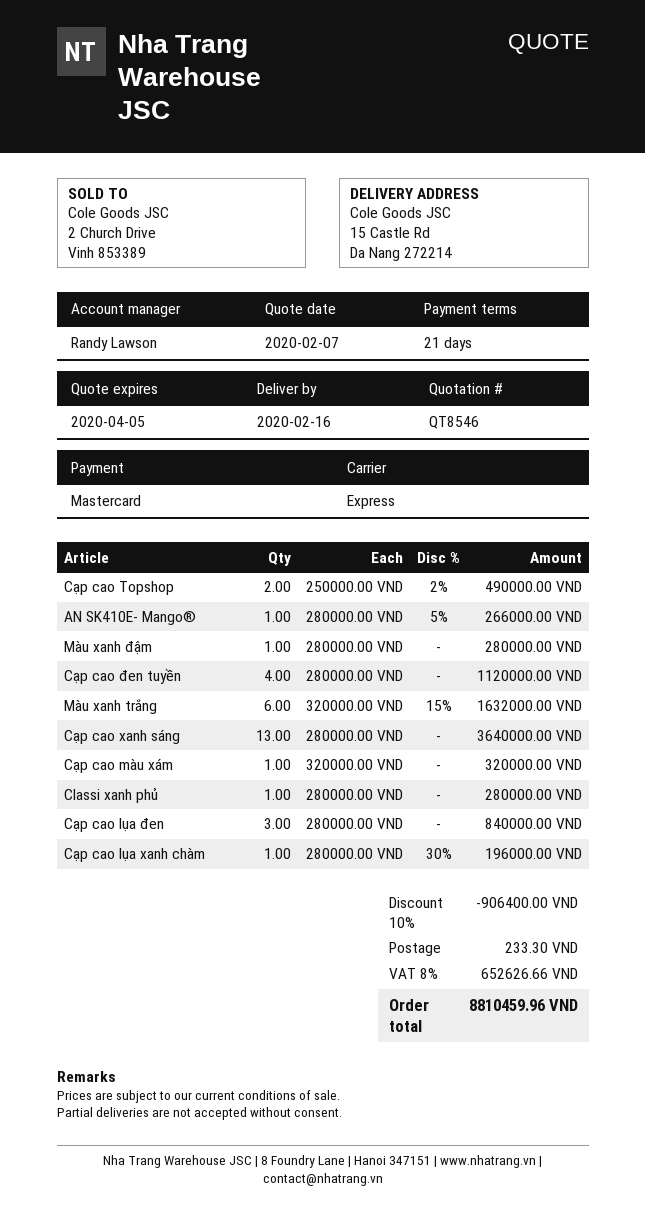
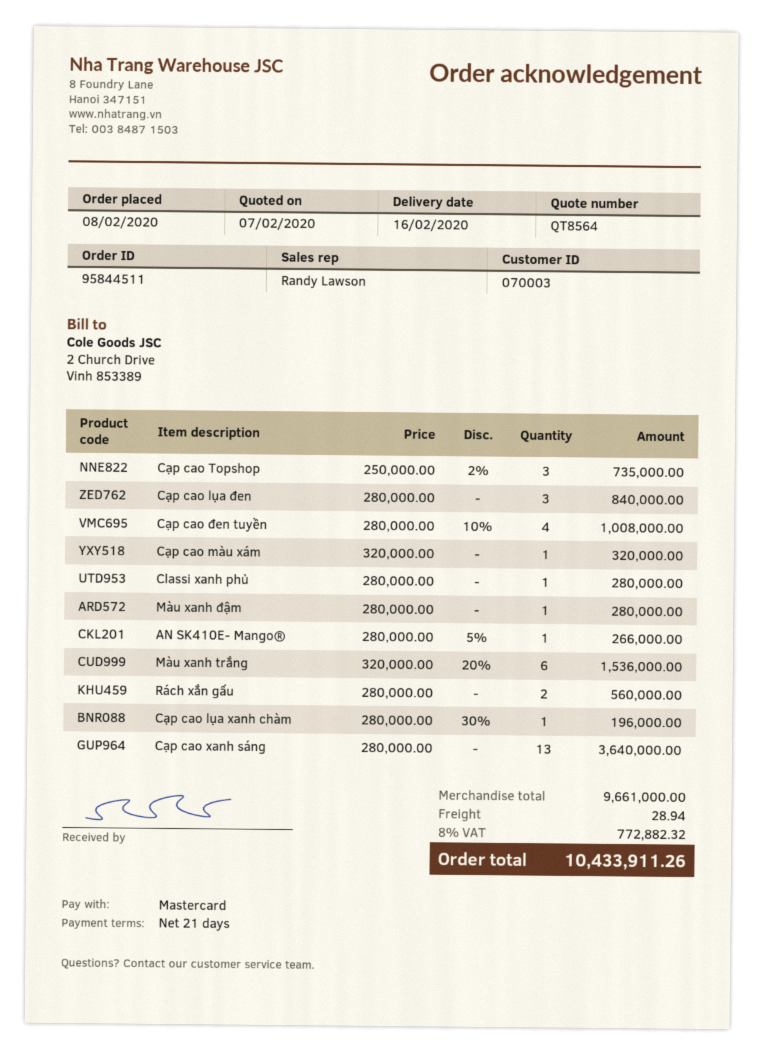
quote number: QT8546 -> QT8564
Cạp cao Topshop: 2 x 250000.00 - 2% = 490000.00 -> 3 x 250000.00 - 2% = 735000.00
Cạp cao đen tuyền: 4 x 280000.00 = 1120000.00 -> 4 x 280000.00 - 10% = 1008000.00
Màu xanh trắng: 6 x 320000.00 - 15% = 1632000.00 -> 6 x 320000.00 - 20% = 1536000.00
Rách xắn gấu: none -> 2 x 280000.00 = 560000.00
discount: 10% = 906400.00 -> none
shipping: 233.30 -> 28.94
tax: 8% = 652626.66 -> 8% = 772882.32
total: 8810459.96 -> 10433911.26

